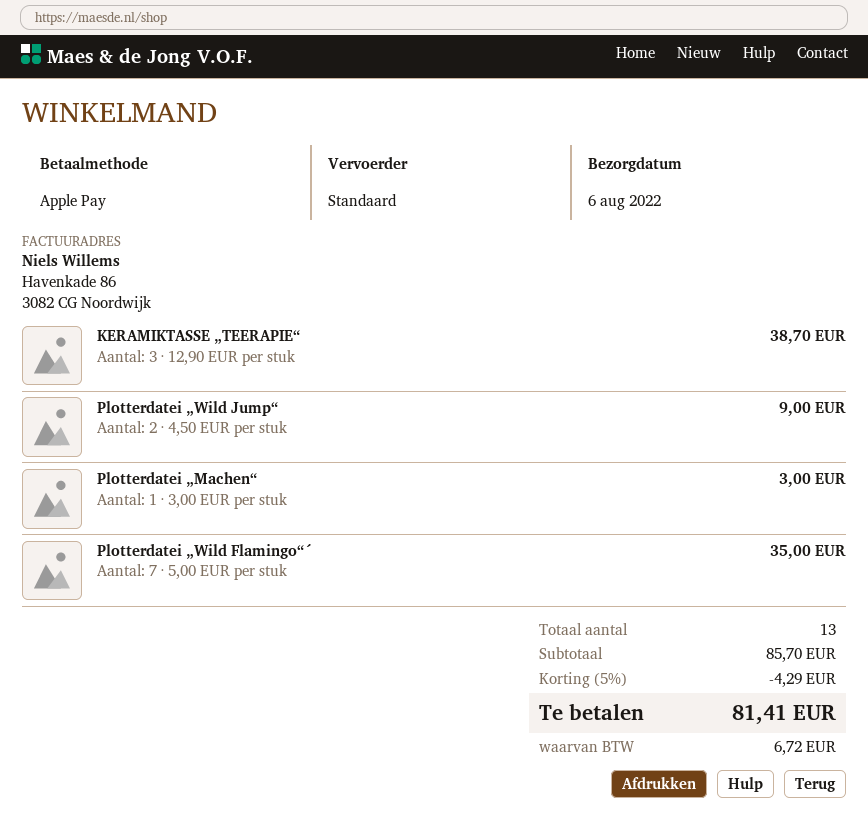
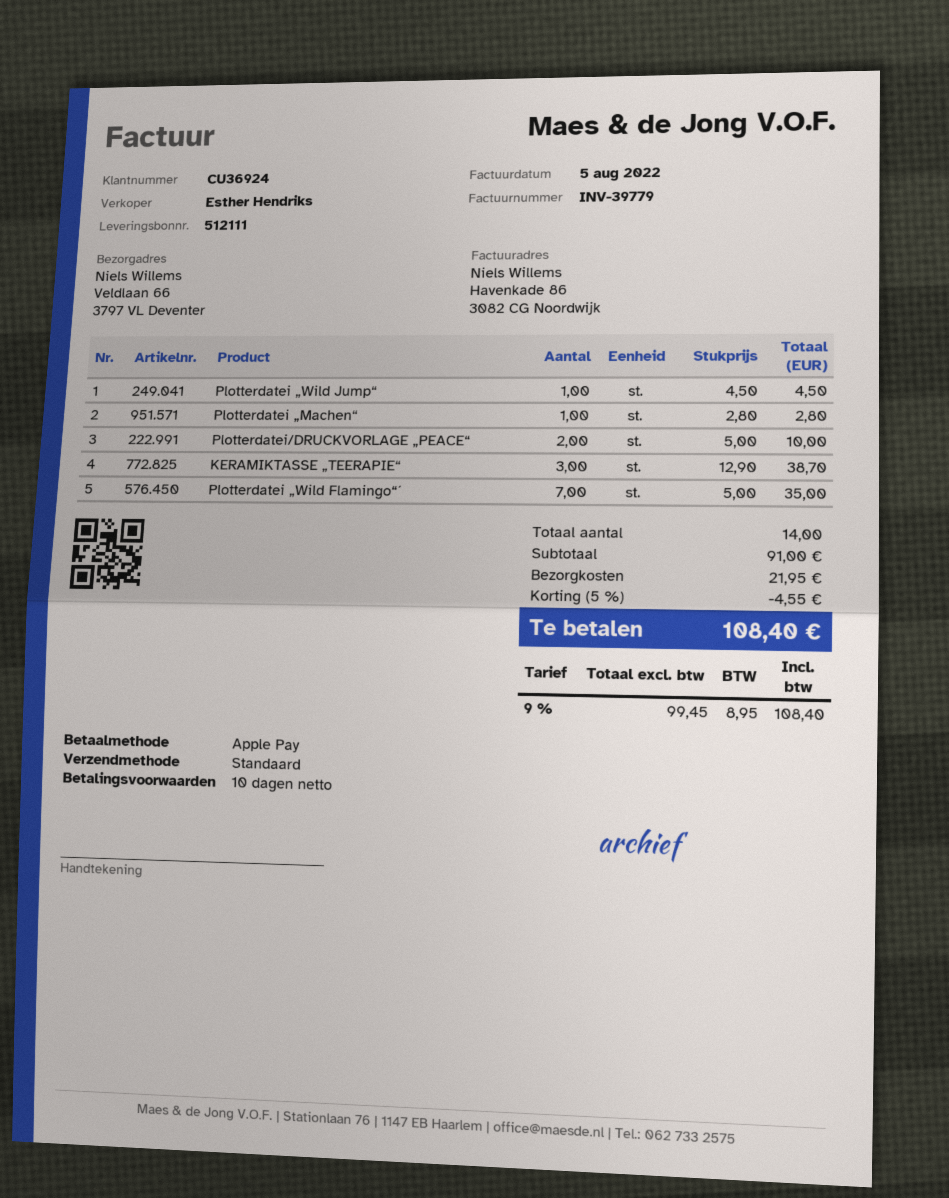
Plotterdatei „Wild Jump“: 2 x 4.50 = 9.00 -> 1 x 4.50 = 4.50
Plotterdatei „Machen“: 1 x 3.00 = 3.00 -> 1 x 2.80 = 2.80
Plotterdatei/DRUCKVORLAGE „PEACE“: none -> 2 x 5.00 = 10.00
total quantity: 13 -> 14
subtotal: 85.70 -> 91.00
discount: 5% = 4.29 -> 5% = 4.55
shipping: none -> 21.95
tax: 6.72 -> 8.95
total: 81.41 -> 108.40

